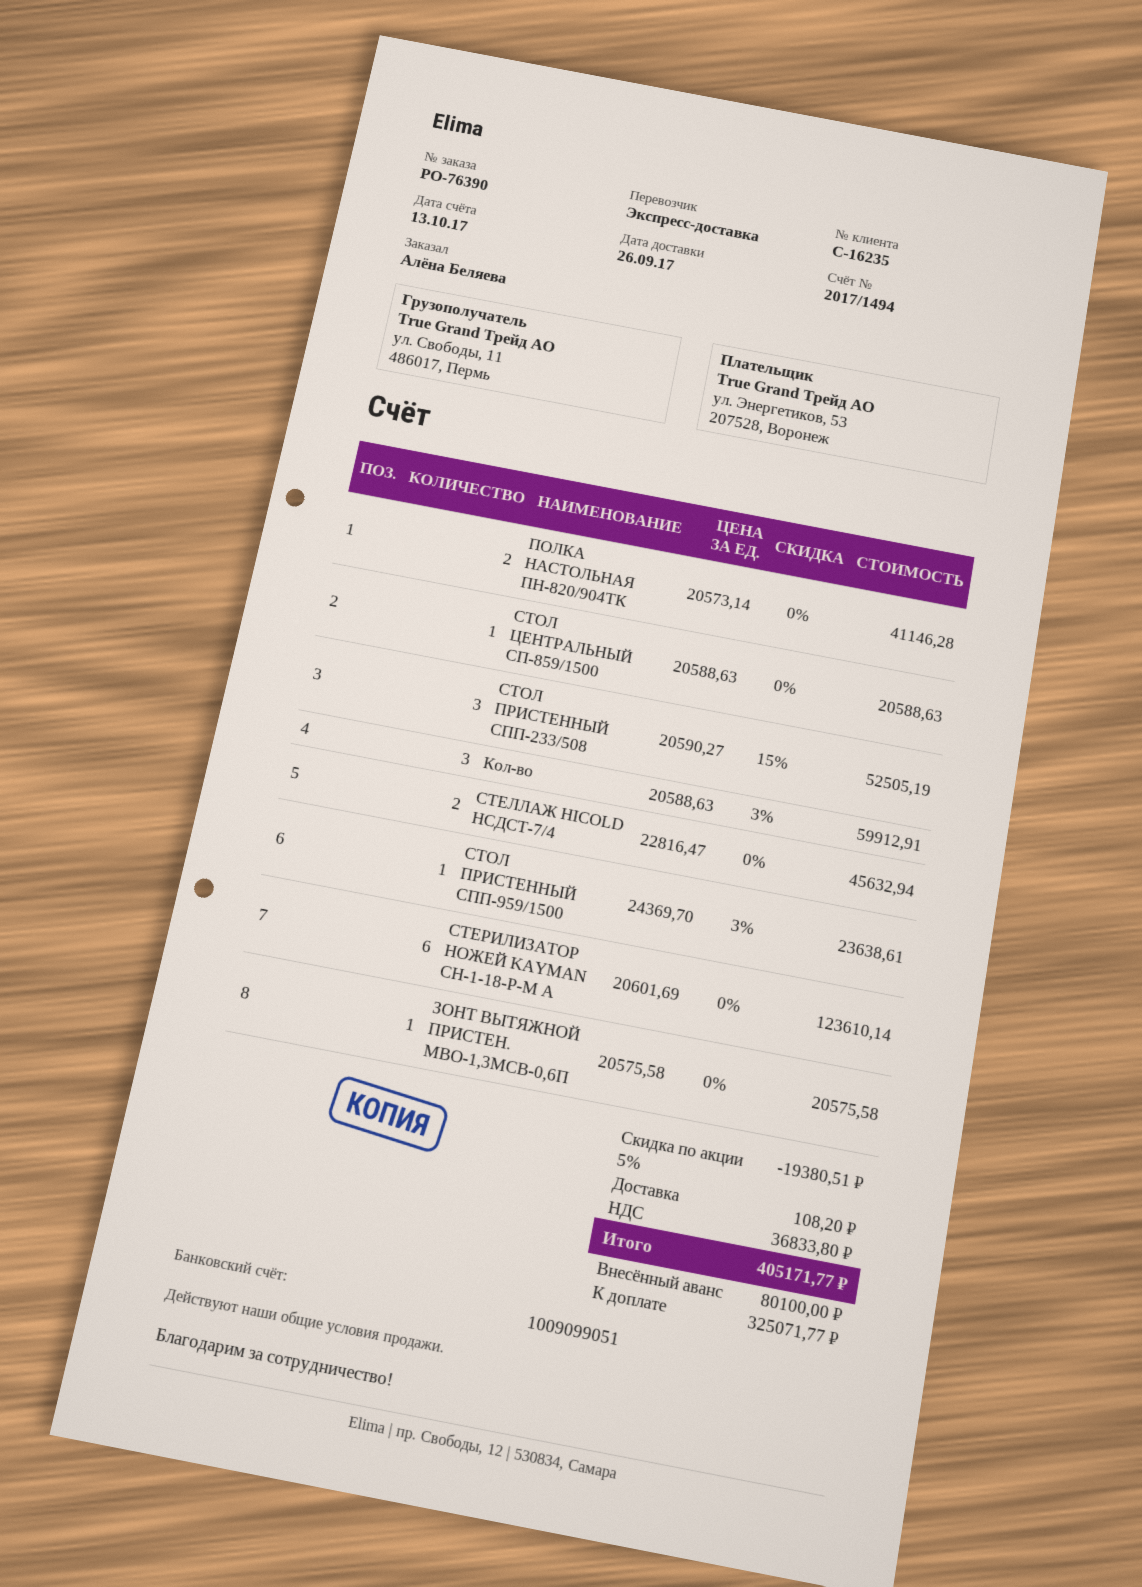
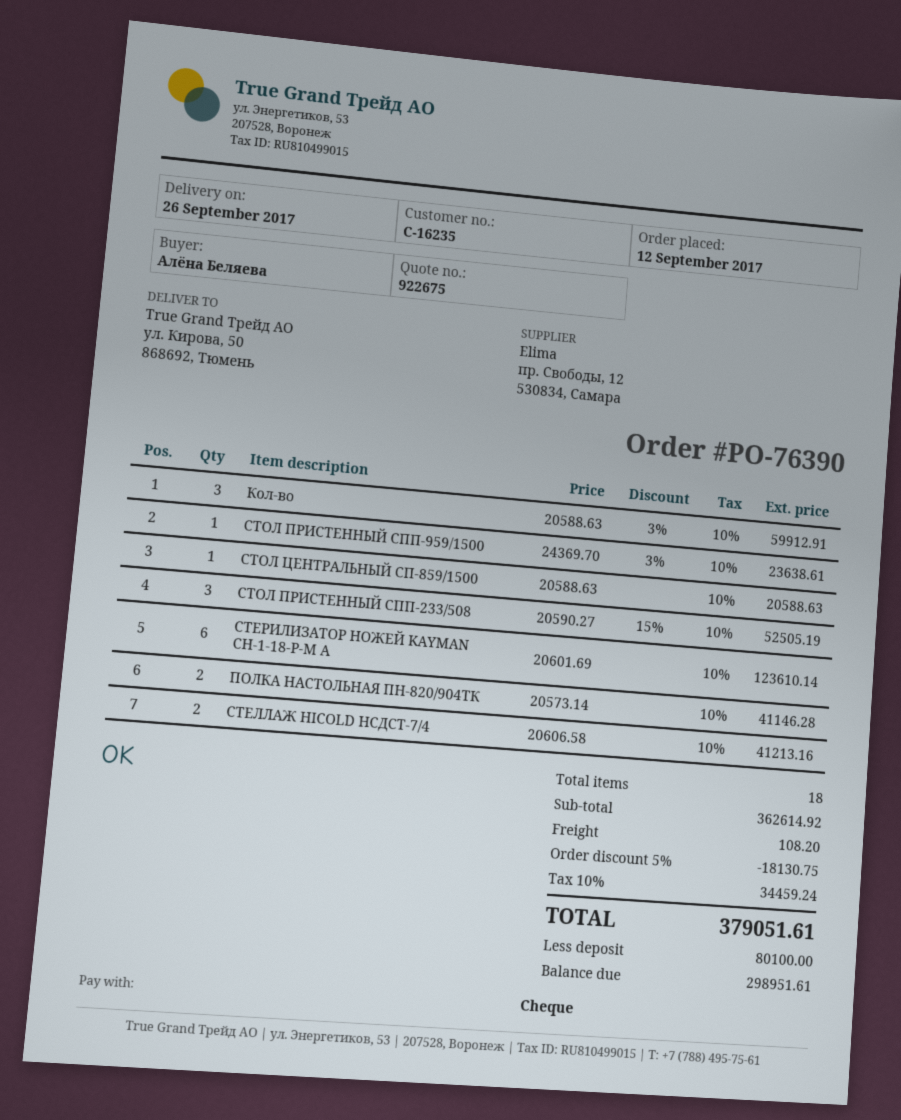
ship to: ул. Свободы, 11, 486017, Пермь -> ул. Кирова, 50, 868692, Тюмень
СТЕЛЛАЖ HICOLD НСДСТ-7/4: 2 x 22816.47 = 45632.94 -> 2 x 20606.58 = 41213.16
ЗОНТ ВЫТЯЖНОЙ ПРИСТЕН. МВО-1,3МСВ-0,6П: 1 x 20575.58 = 20575.58 -> none
discount: 5% = 19380.51 -> 5% = 18130.75
tax: 36833.80 -> 34459.24
total: 405171.77 -> 379051.61
balance: 325071.77 -> 298951.61

